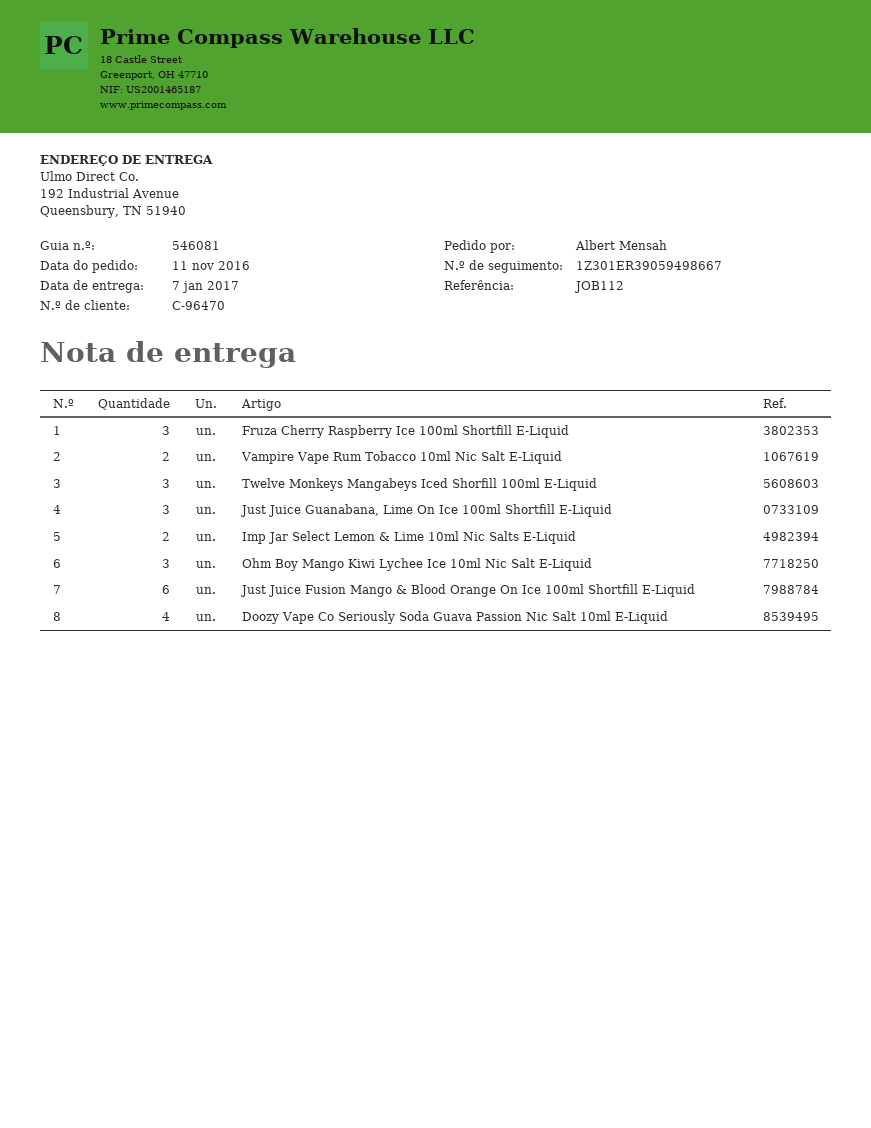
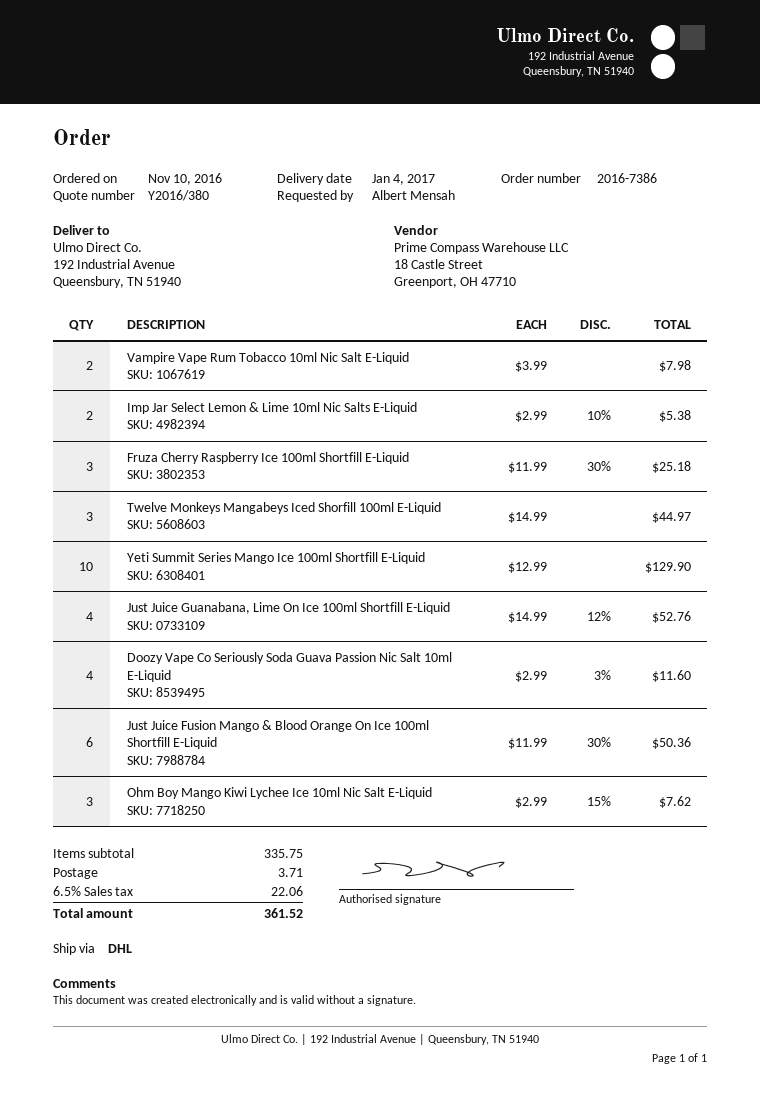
order date: 2016-11-11 -> 2016-11-10
delivery date: 2017-01-07 -> 2017-01-04
Just Juice Guanabana, Lime On Ice 100ml Shortfill E-Liquid: 3 -> 4
Yeti Summit Series Mango Ice 100ml Shortfill E-Liquid: none -> 10

